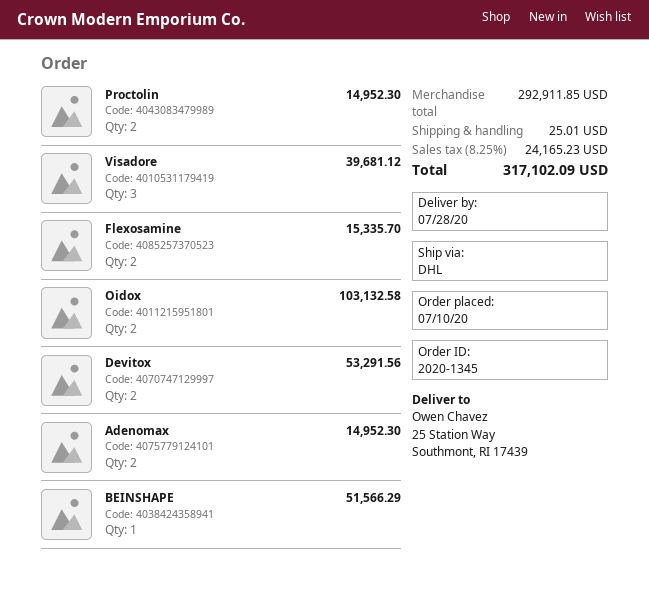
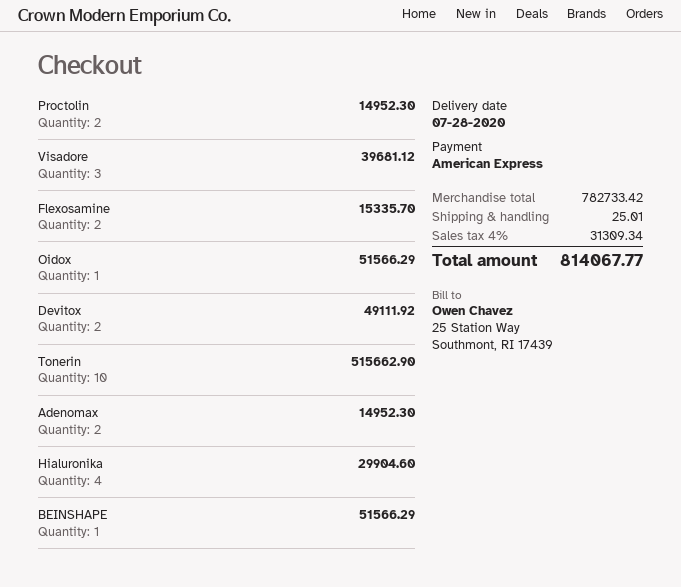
Oidox: 2 for 103132.58 -> 1 for 51566.29
Devitox: 2 for 53291.56 -> 2 for 49111.92
Tonerin: none -> 10 for 515662.90
Hialuronika: none -> 4 for 29904.60
subtotal: 292911.85 -> 782733.42
tax: 8.25% = 24165.23 -> 4% = 31309.34
total: 317102.09 -> 814067.77

